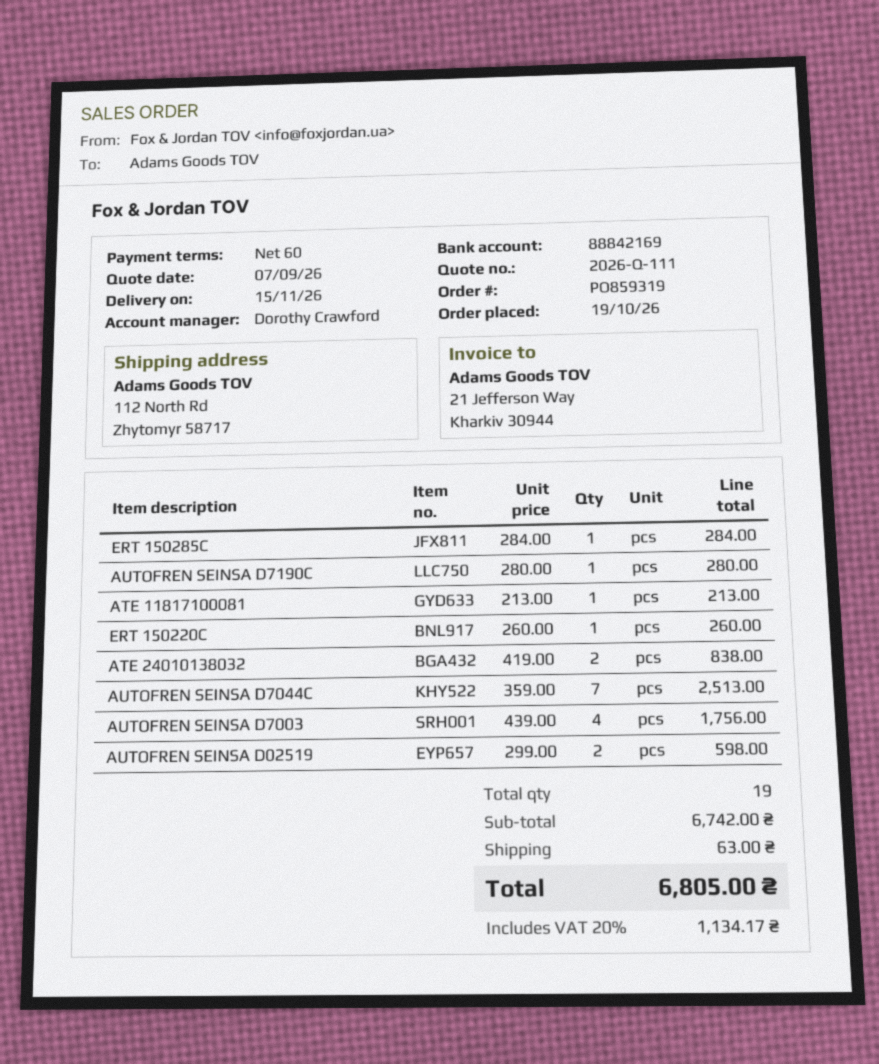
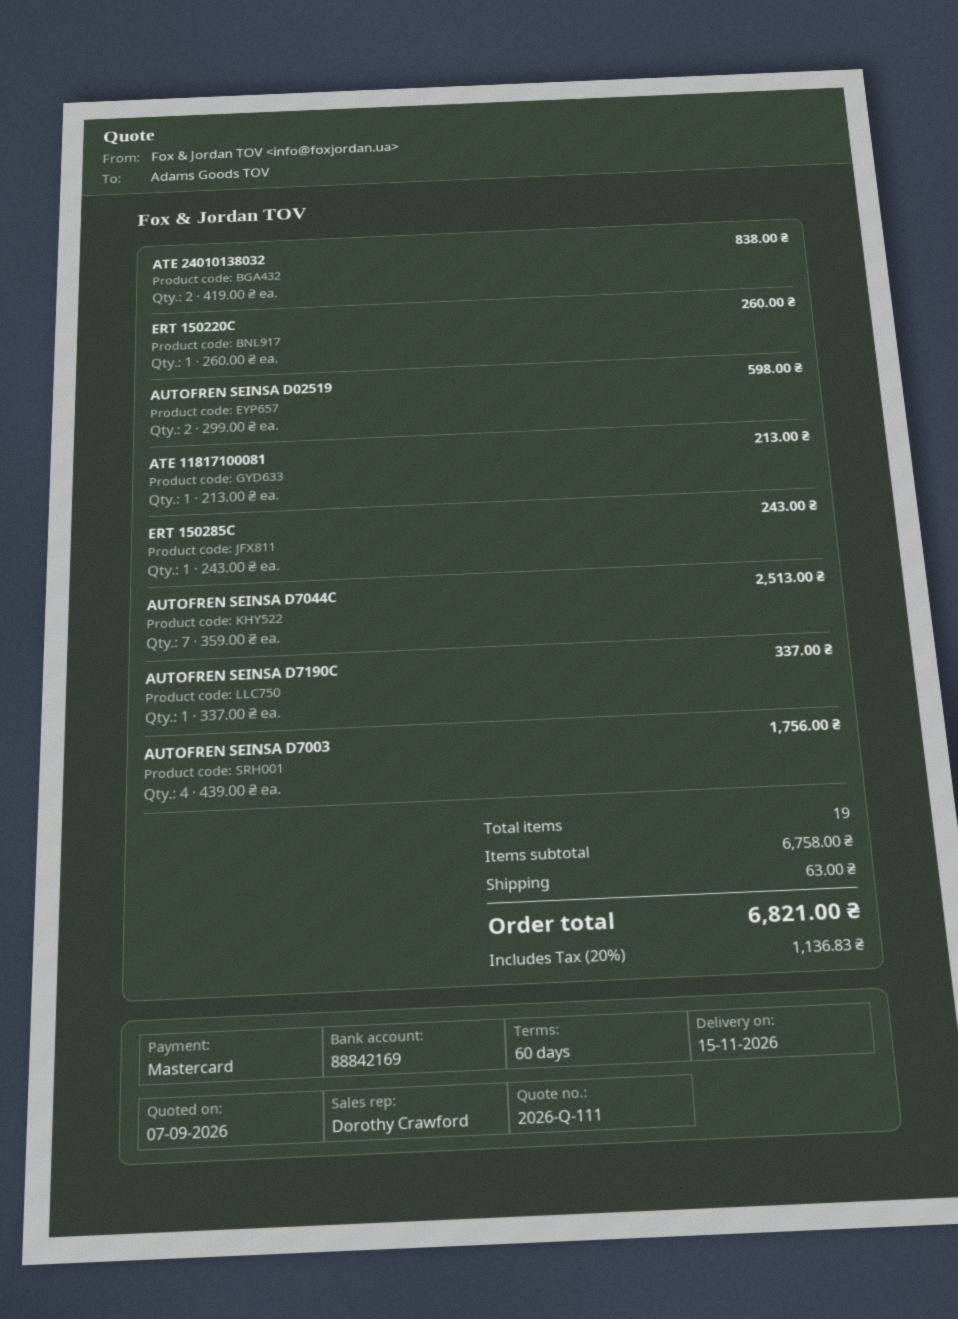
ERT 150285C: 1 x 284.00 = 284.00 -> 1 x 243.00 = 243.00
AUTOFREN SEINSA D7190C: 1 x 280.00 = 280.00 -> 1 x 337.00 = 337.00
subtotal: 6742.00 -> 6758.00
tax: 20% = 1134.17 -> 20% = 1136.83
total: 6805.00 -> 6821.00

